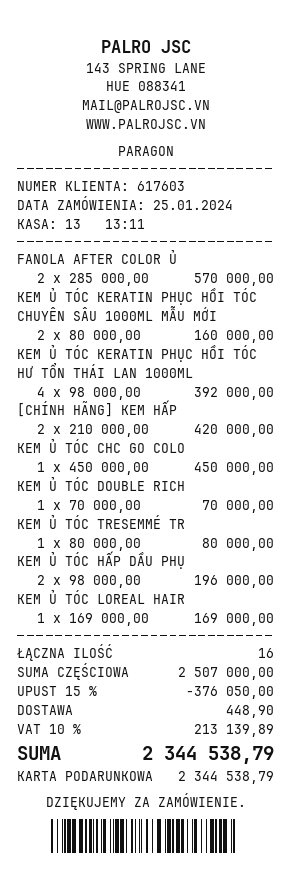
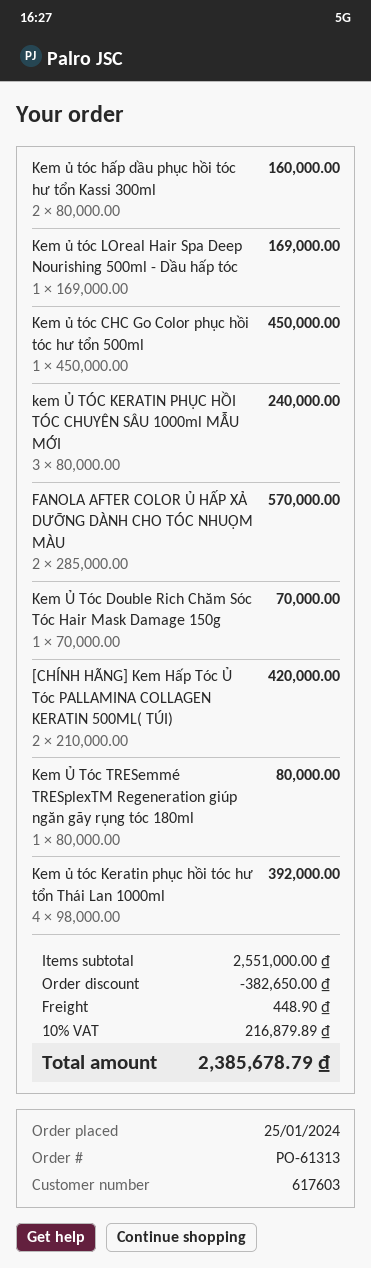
KEM Ủ TÓC KERATIN PHỤC HỒI TÓC CHUYÊN SÂU 1000ML MẪU MỚI: 2 x 80000.00 = 160000.00 -> 3 x 80000.00 = 240000.00
KEM Ủ TÓC HẤP DẦU PHỤ: 2 x 98000.00 = 196000.00 -> 2 x 80000.00 = 160000.00
subtotal: 2507000.00 -> 2551000.00
discount: 376050.00 -> 382650.00
tax: 10% = 213139.89 -> 10% = 216879.89
total: 2344538.79 -> 2385678.79

